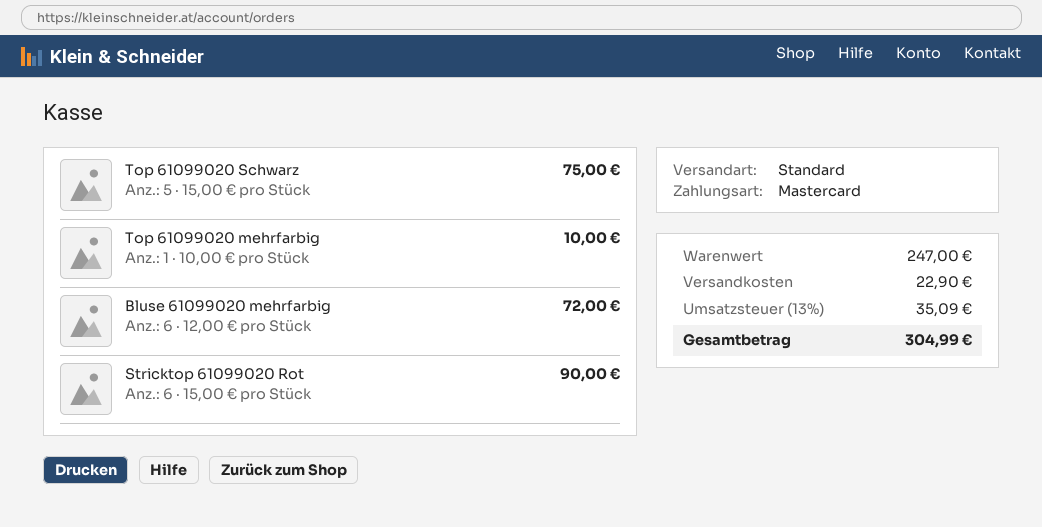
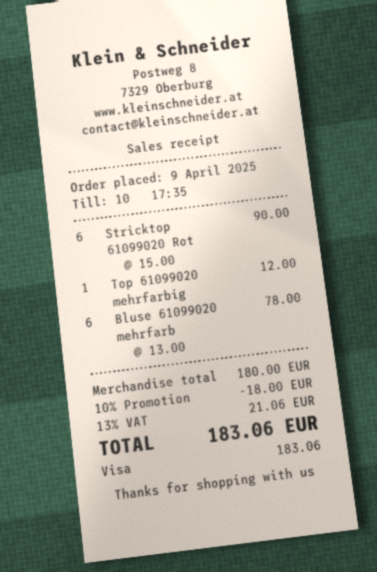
payment method: Mastercard -> Visa
Top 61099020 Schwarz: 5 x 15.00 = 75.00 -> none
Top 61099020 mehrfarbig: 1 x 10.00 = 10.00 -> 1 x 12.00 = 12.00
Bluse 61099020 mehrfarbig: 6 x 12.00 = 72.00 -> 6 x 13.00 = 78.00
subtotal: 247.00 -> 180.00
discount: none -> 10% = 18.00
shipping: 22.90 -> none
tax: 13% = 35.09 -> 13% = 21.06
total: 304.99 -> 183.06

